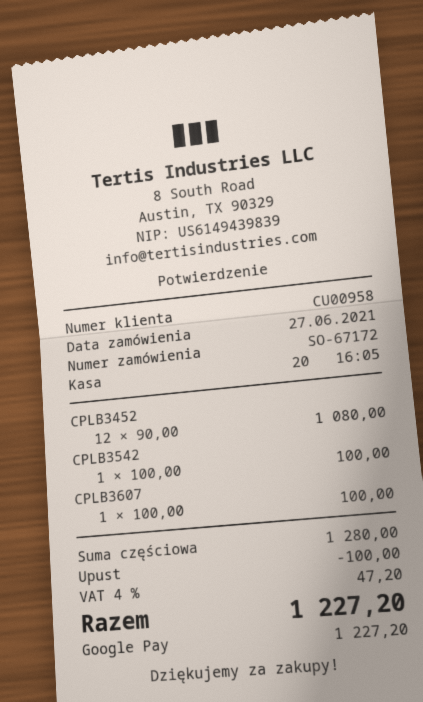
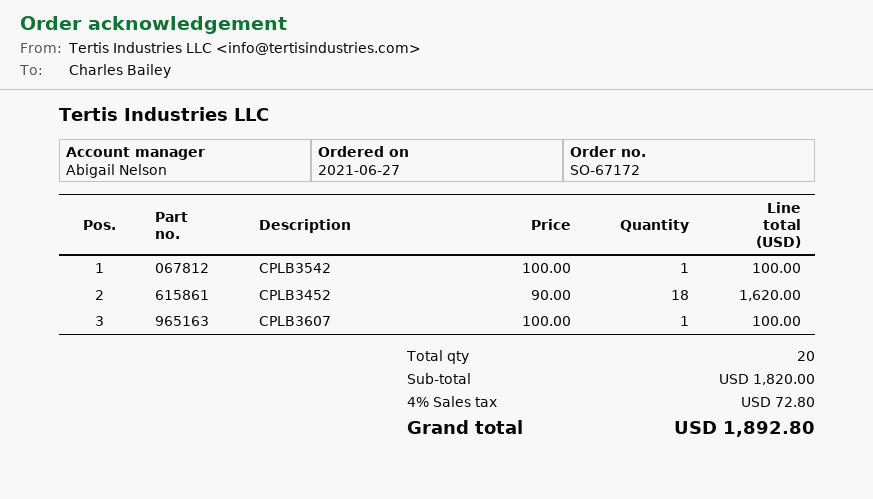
CPLB3452: 12 x 90.00 = 1080.00 -> 18 x 90.00 = 1620.00
subtotal: 1280.00 -> 1820.00
discount: 100.00 -> none
tax: 4% = 47.20 -> 4% = 72.80
total: 1227.20 -> 1892.80

